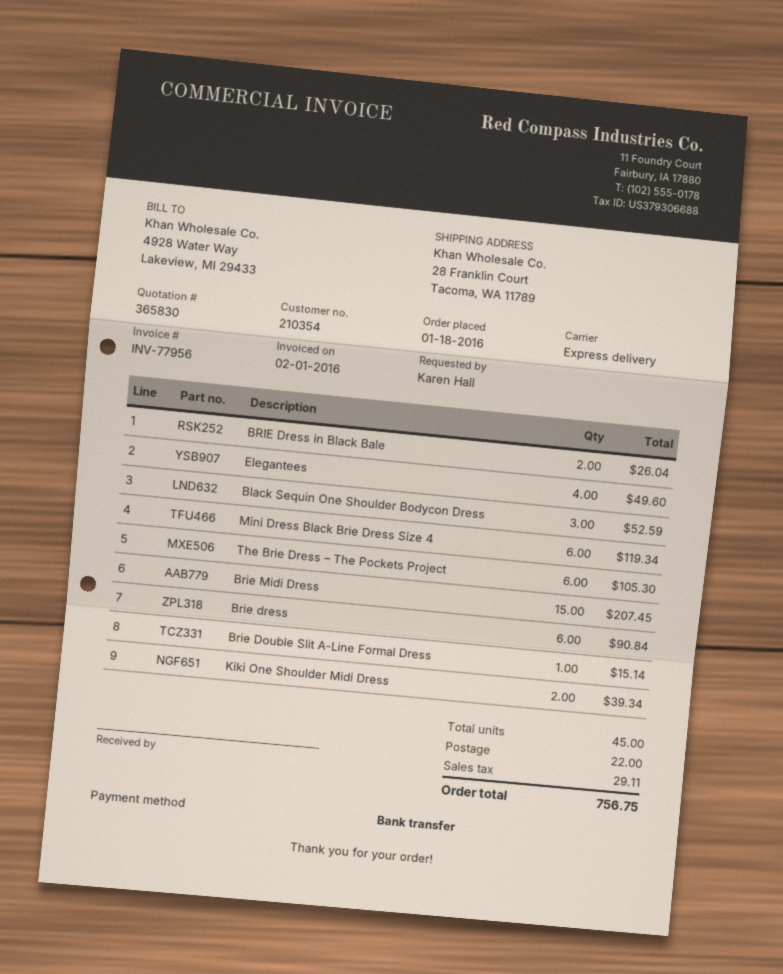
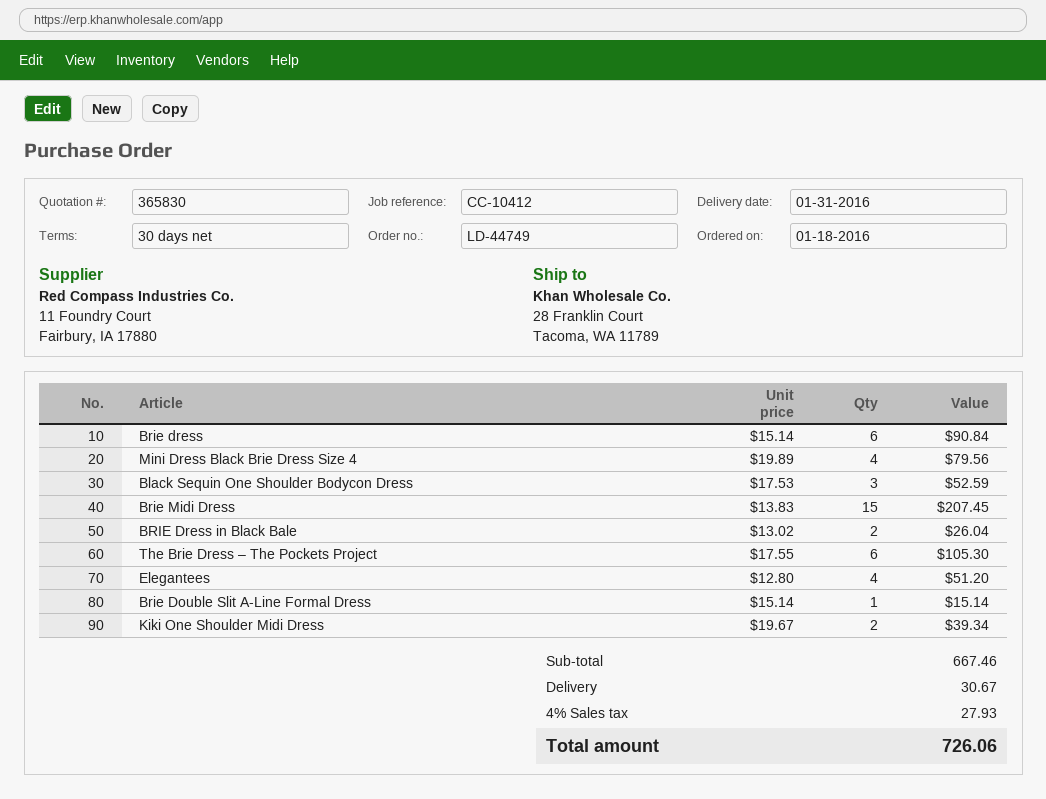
Elegantees: 4 for 49.60 -> 4 for 51.20
Mini Dress Black Brie Dress Size 4: 6 for 119.34 -> 4 for 79.56
shipping: 22.00 -> 30.67
tax: 29.11 -> 27.93
total: 756.75 -> 726.06

